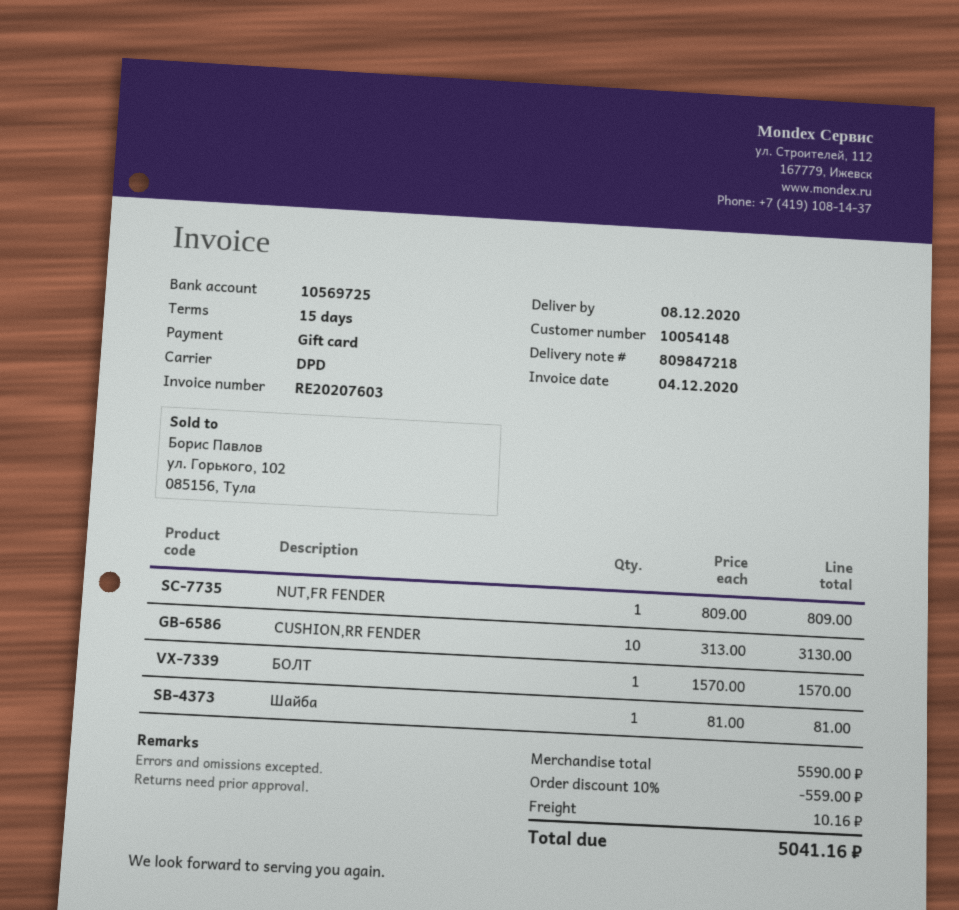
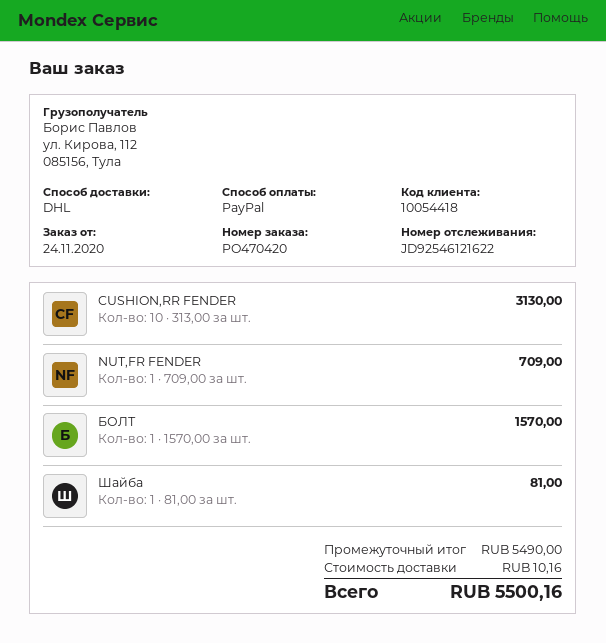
customer number: 10054148 -> 10054418
payment method: gift card -> PayPal
shipping method: DPD -> DHL
NUT,FR FENDER: 1 x 809.00 = 809.00 -> 1 x 709.00 = 709.00
subtotal: 5590.00 -> 5490.00
discount: 10% = 559.00 -> none
total: 5041.16 -> 5500.16

